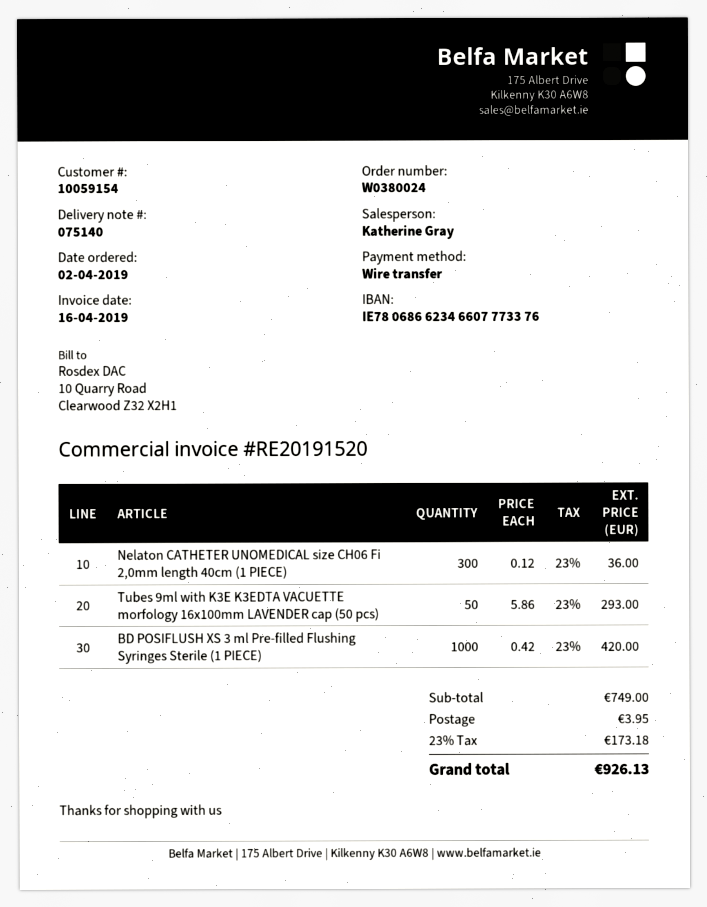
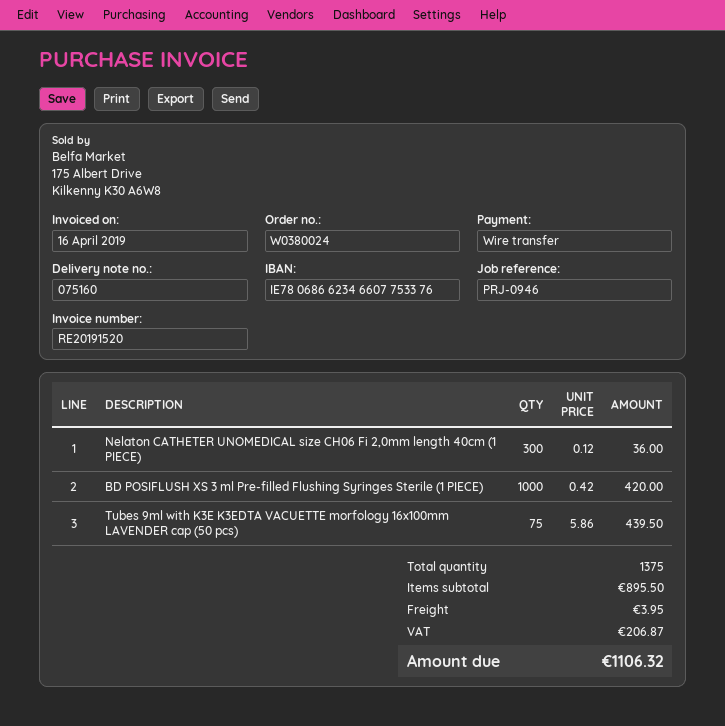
delivery note number: 075140 -> 075160
bank account: IE78068662346607773376 -> IE78068662346607753376
Tubes 9ml with K3E K3EDTA VACUETTE morfology 16x100mm LAVENDER cap (50 pcs): 50 x 5.86 = 293.00 -> 75 x 5.86 = 439.50
subtotal: 749.00 -> 895.50
tax: 173.18 -> 206.87
total: 926.13 -> 1106.32

